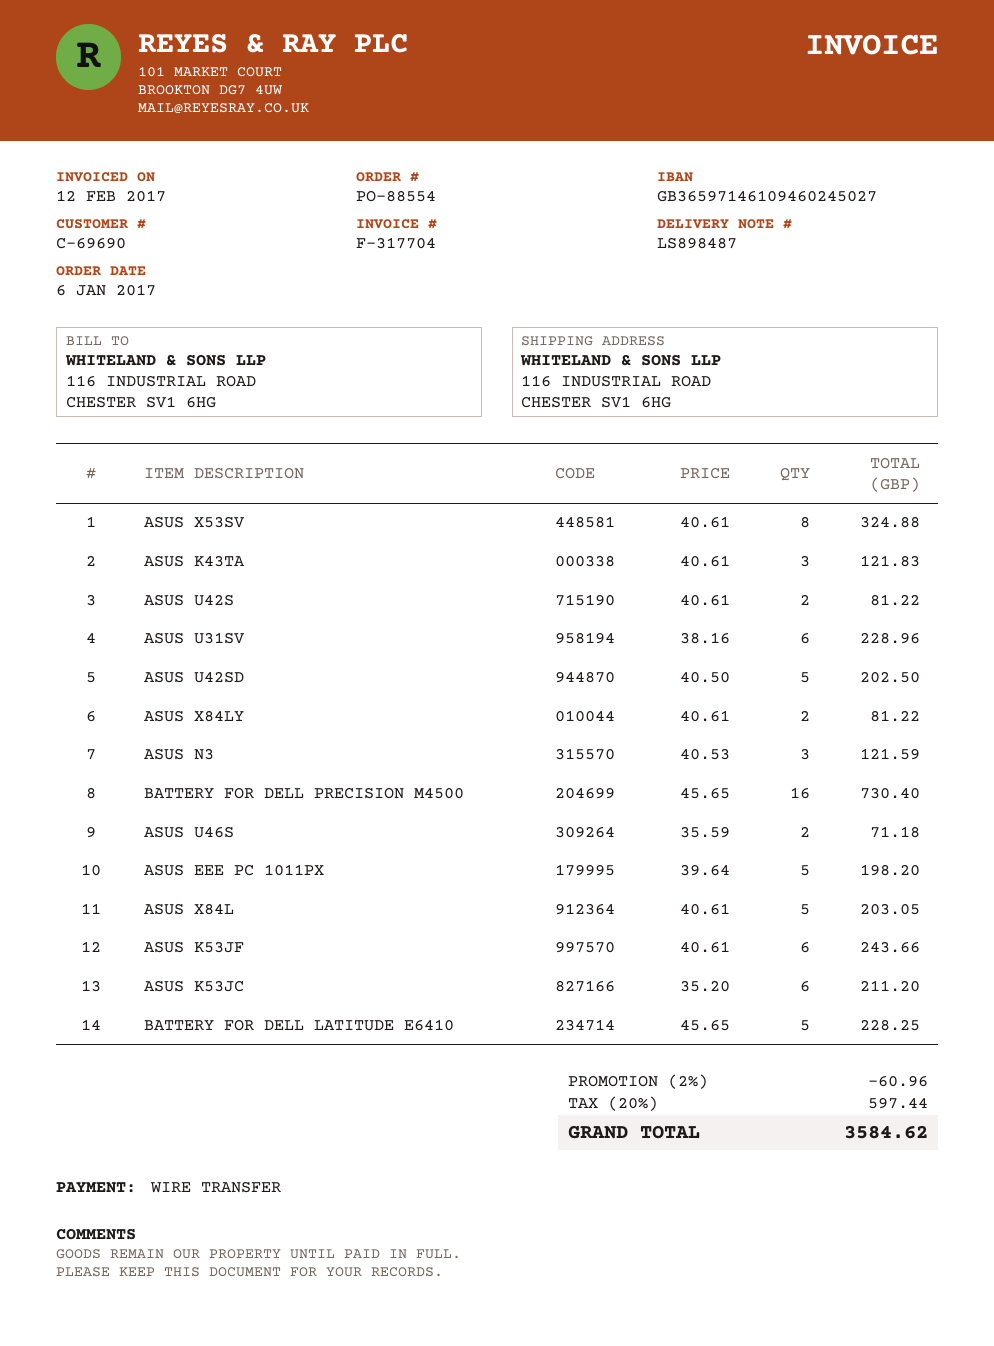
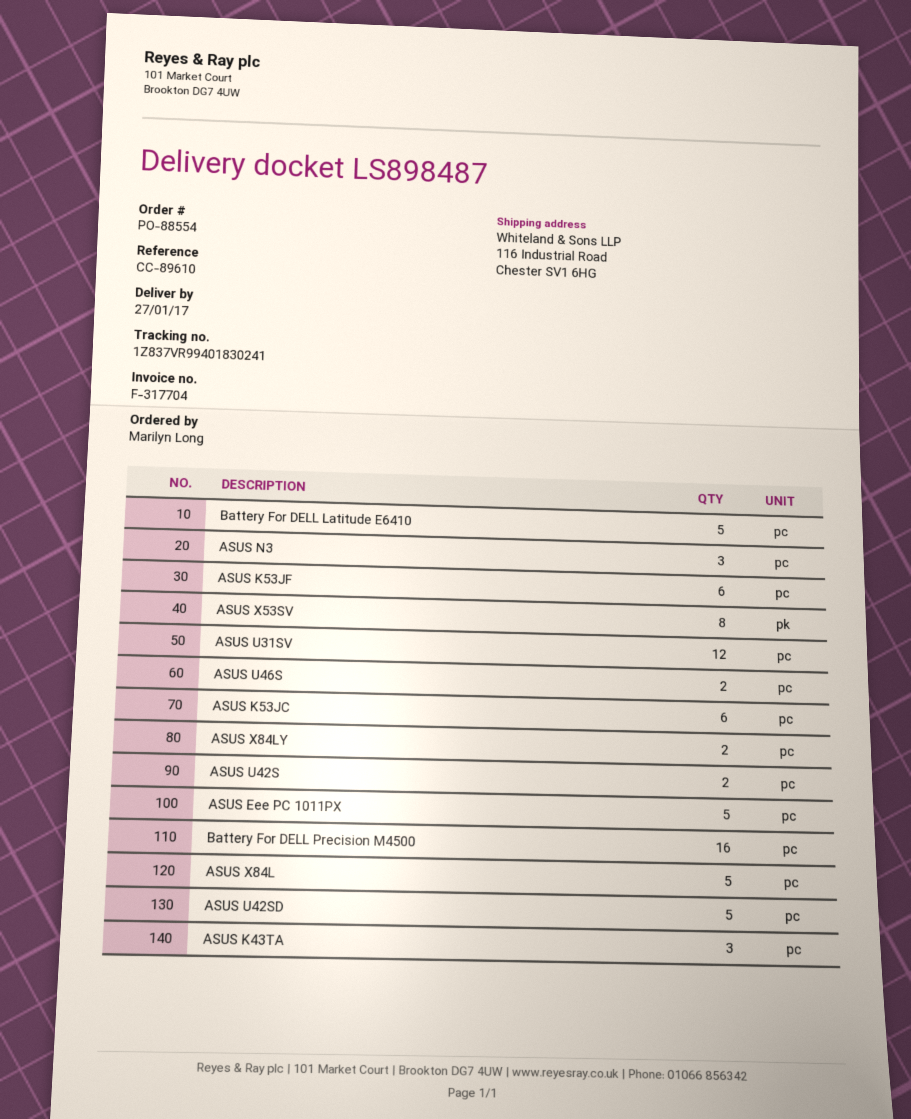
ASUS U31SV: 6 -> 12

